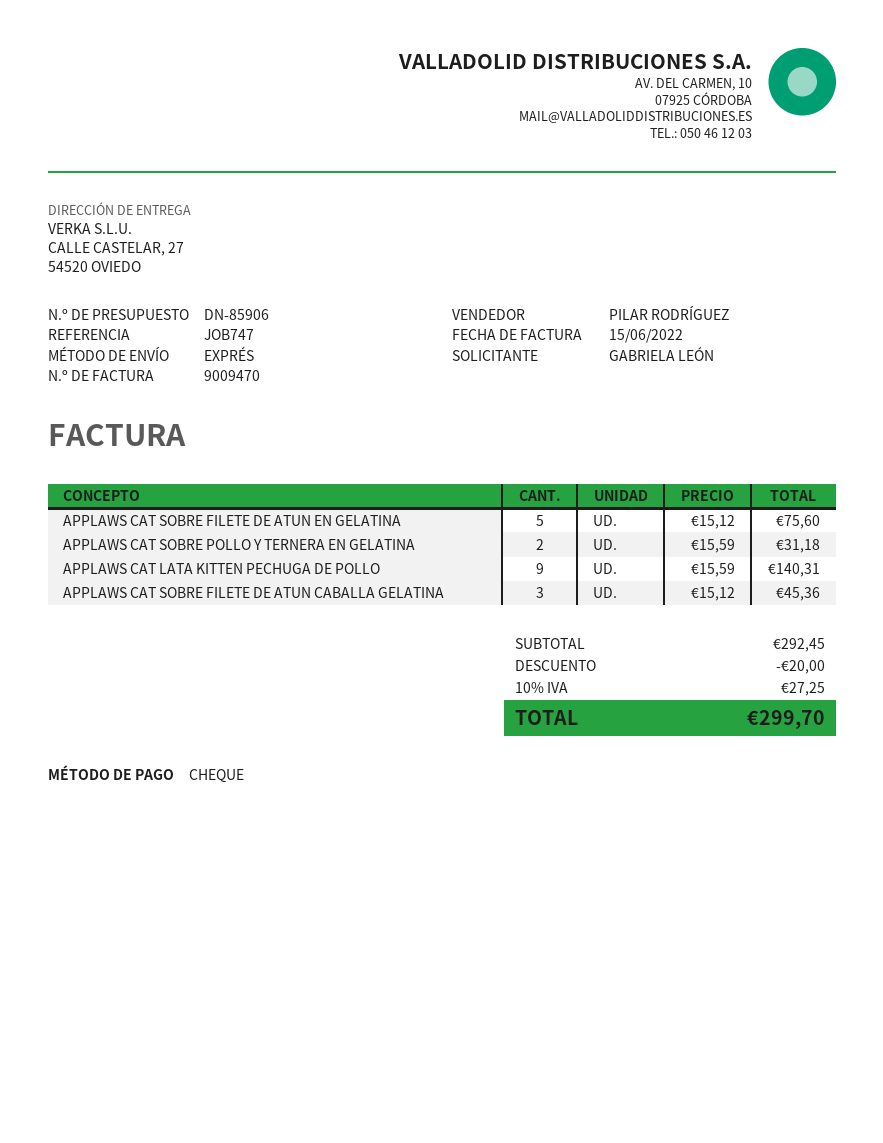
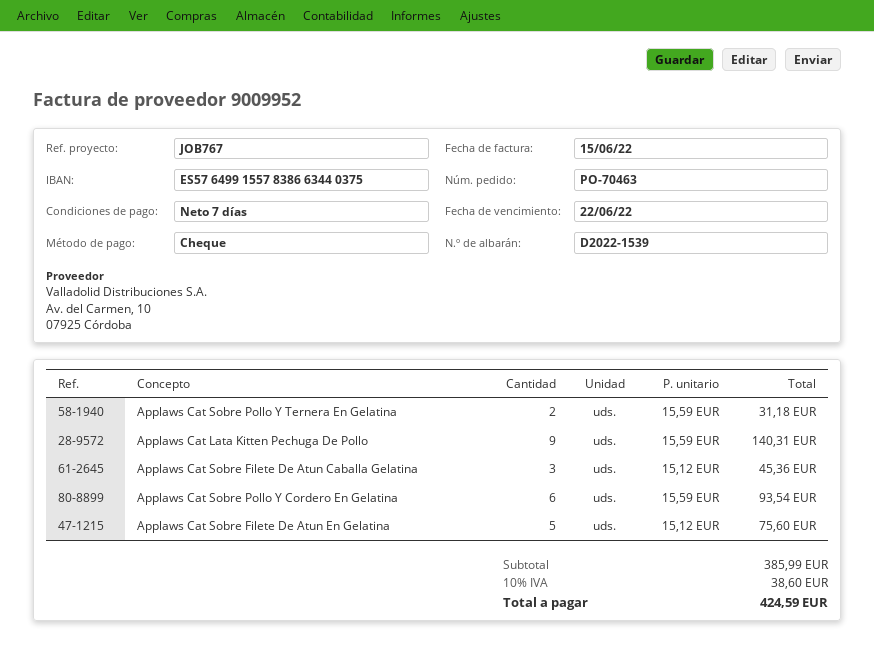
invoice number: 9009470 -> 9009952
reference: JOB747 -> JOB767
Applaws Cat Sobre Pollo Y Cordero En Gelatina: none -> 6 x 15.59 = 93.54
subtotal: 292.45 -> 385.99
discount: 20.00 -> none
tax: 10% = 27.25 -> 10% = 38.60
total: 299.70 -> 424.59

